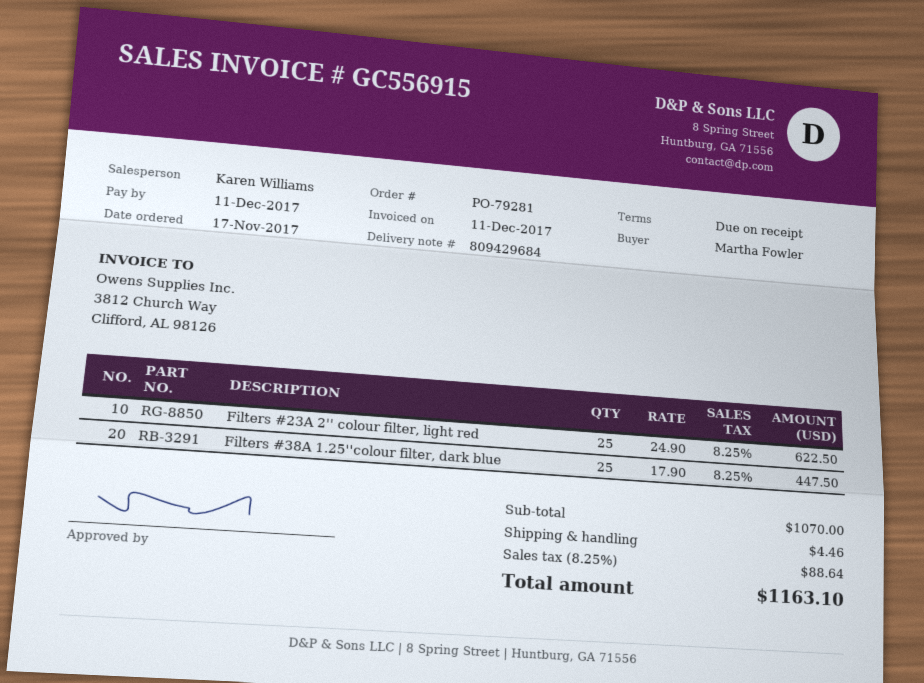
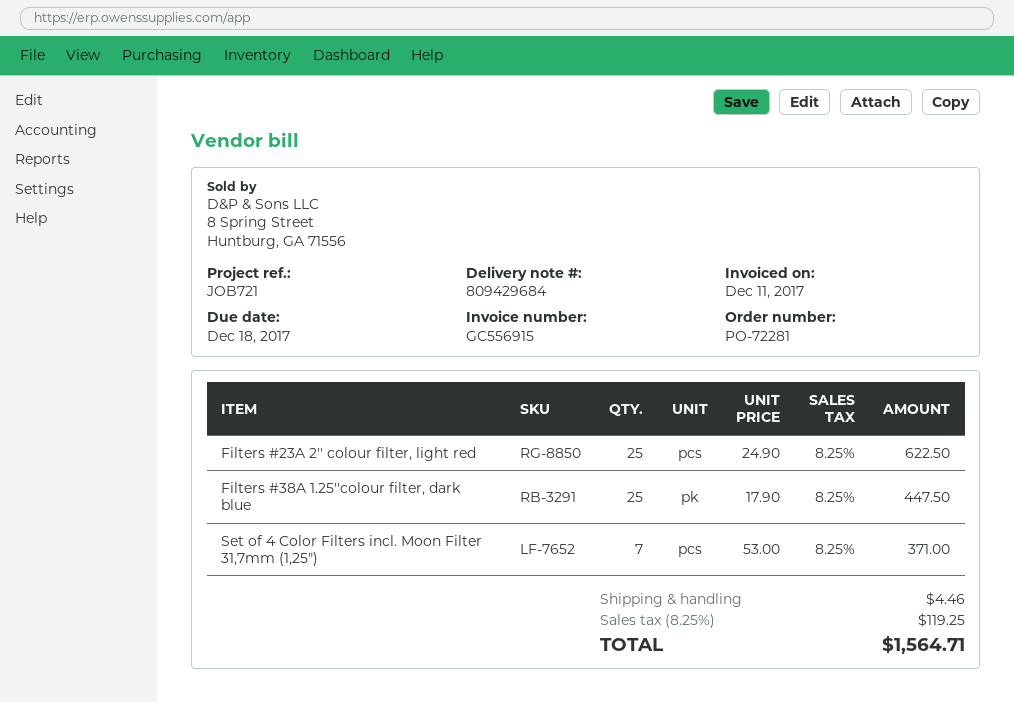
order number: PO-79281 -> PO-72281
due date: 2017-12-11 -> 2017-12-18
Set of 4 Color Filters incl. Moon Filter 31,7mm (1,25"): none -> 7 x 53.00 = 371.00
tax: 8.25% = 88.64 -> 8.25% = 119.25
total: 1163.10 -> 1564.71

